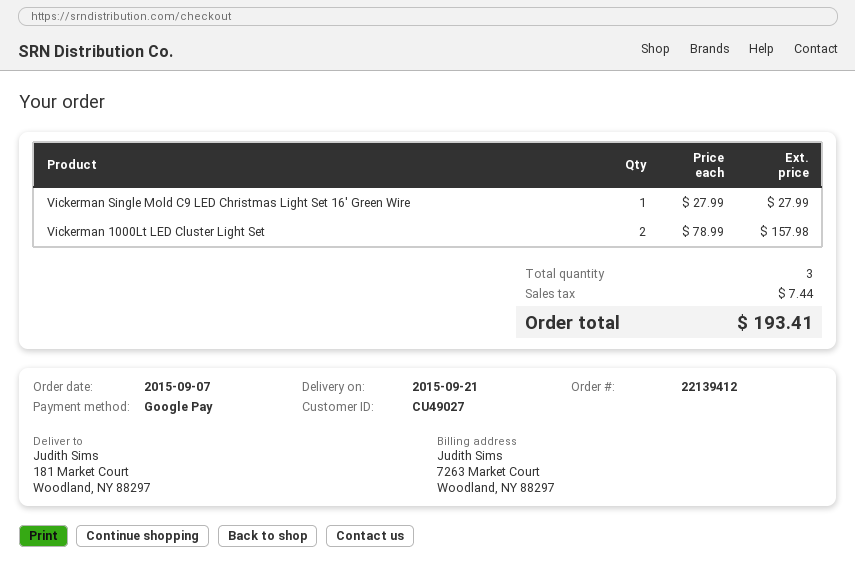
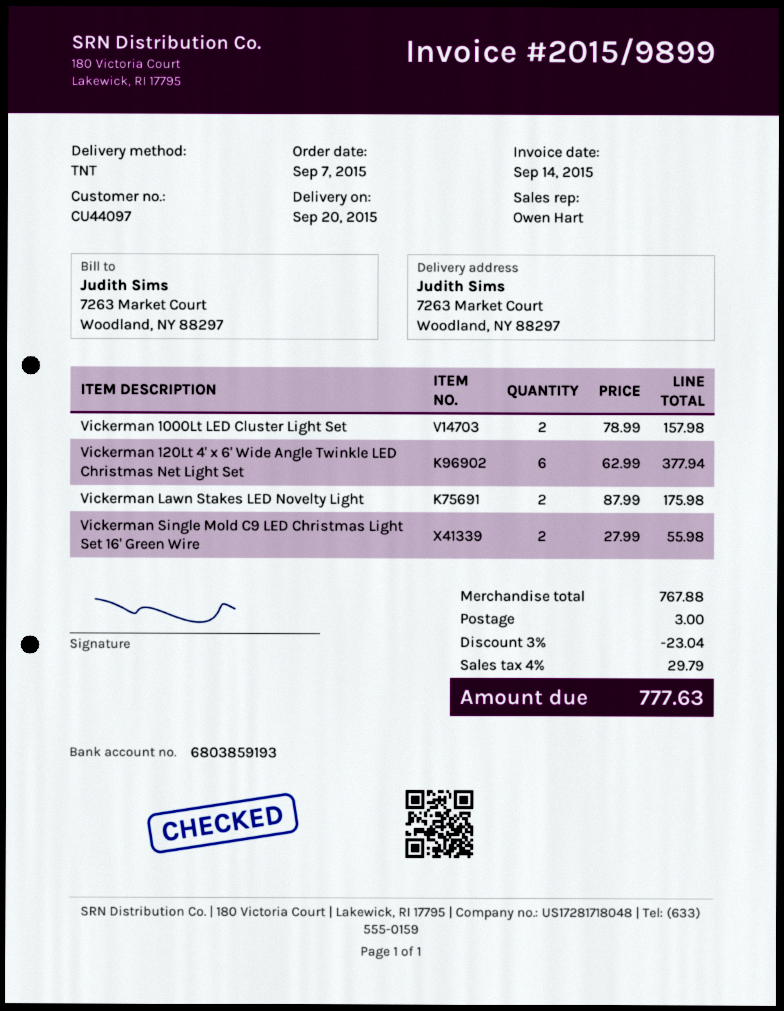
delivery date: 2015-09-21 -> 2015-09-20
customer number: CU49027 -> CU44097
ship to: 181 Market Court, Woodland, NY 88297 -> 7263 Market Court, Woodland, NY 88297
Vickerman Single Mold C9 LED Christmas Light Set 16' Green Wire: 1 x 27.99 = 27.99 -> 2 x 27.99 = 55.98
Vickerman 120Lt 4' x 6' Wide Angle Twinkle LED Christmas Net Light Set: none -> 6 x 62.99 = 377.94
Vickerman Lawn Stakes LED Novelty Light: none -> 2 x 87.99 = 175.98
discount: none -> 3% = 23.04
shipping: none -> 3.00
tax: 7.44 -> 29.79
total: 193.41 -> 777.63

